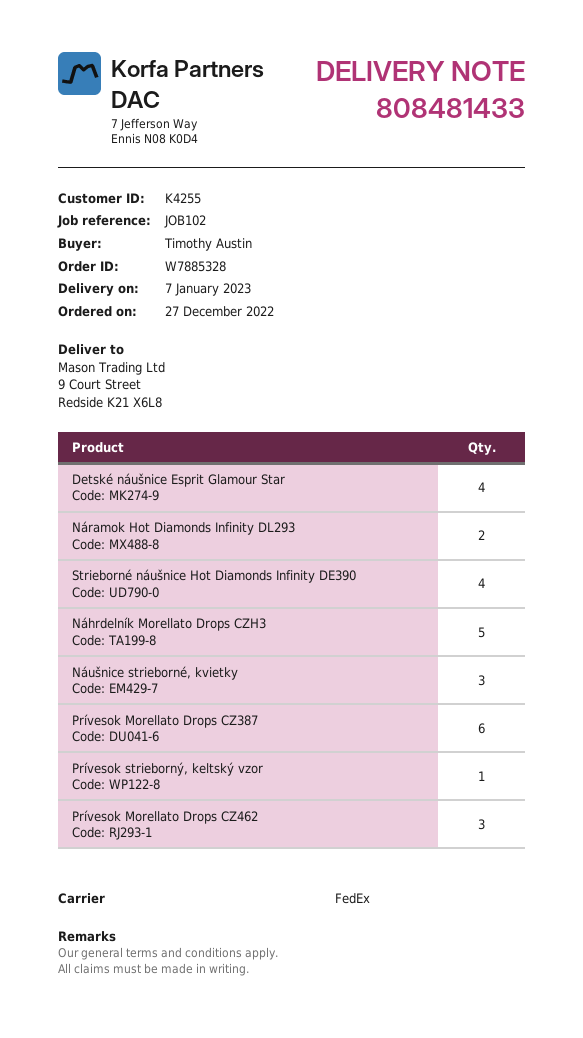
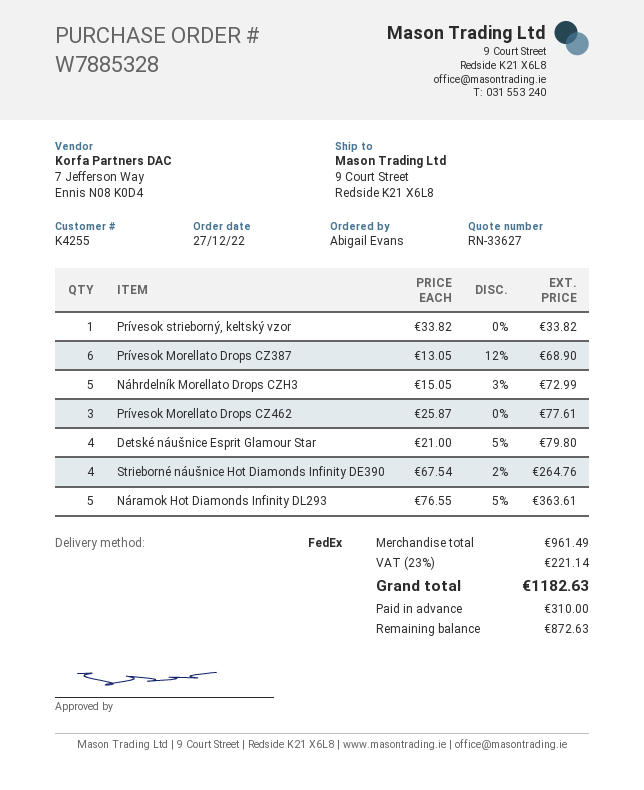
ordered by: Timothy Austin -> Abigail Evans
Náramok Hot Diamonds Infinity DL293: 2 -> 5
Náušnice strieborné, kvietky: 3 -> none

